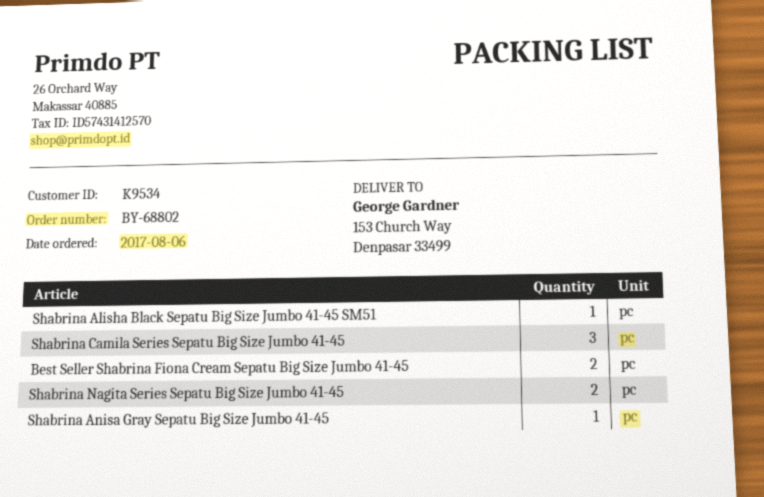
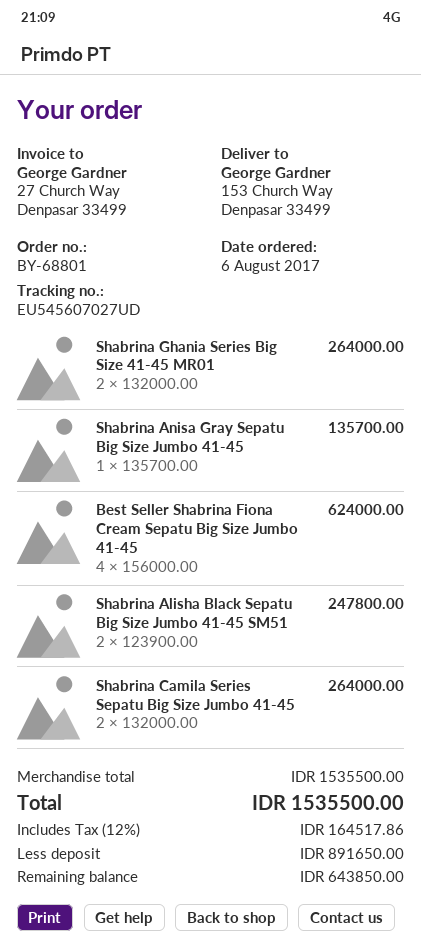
order number: BY-68802 -> BY-68801
Shabrina Alisha Black Sepatu Big Size Jumbo 41-45 SM51: 1 -> 2
Shabrina Camila Series Sepatu Big Size Jumbo 41-45: 3 -> 2
Best Seller Shabrina Fiona Cream Sepatu Big Size Jumbo 41-45: 2 -> 4
Shabrina Nagita Series Sepatu Big Size Jumbo 41-45: 2 -> none
Shabrina Ghania Series Big Size 41-45 MR01: none -> 2

